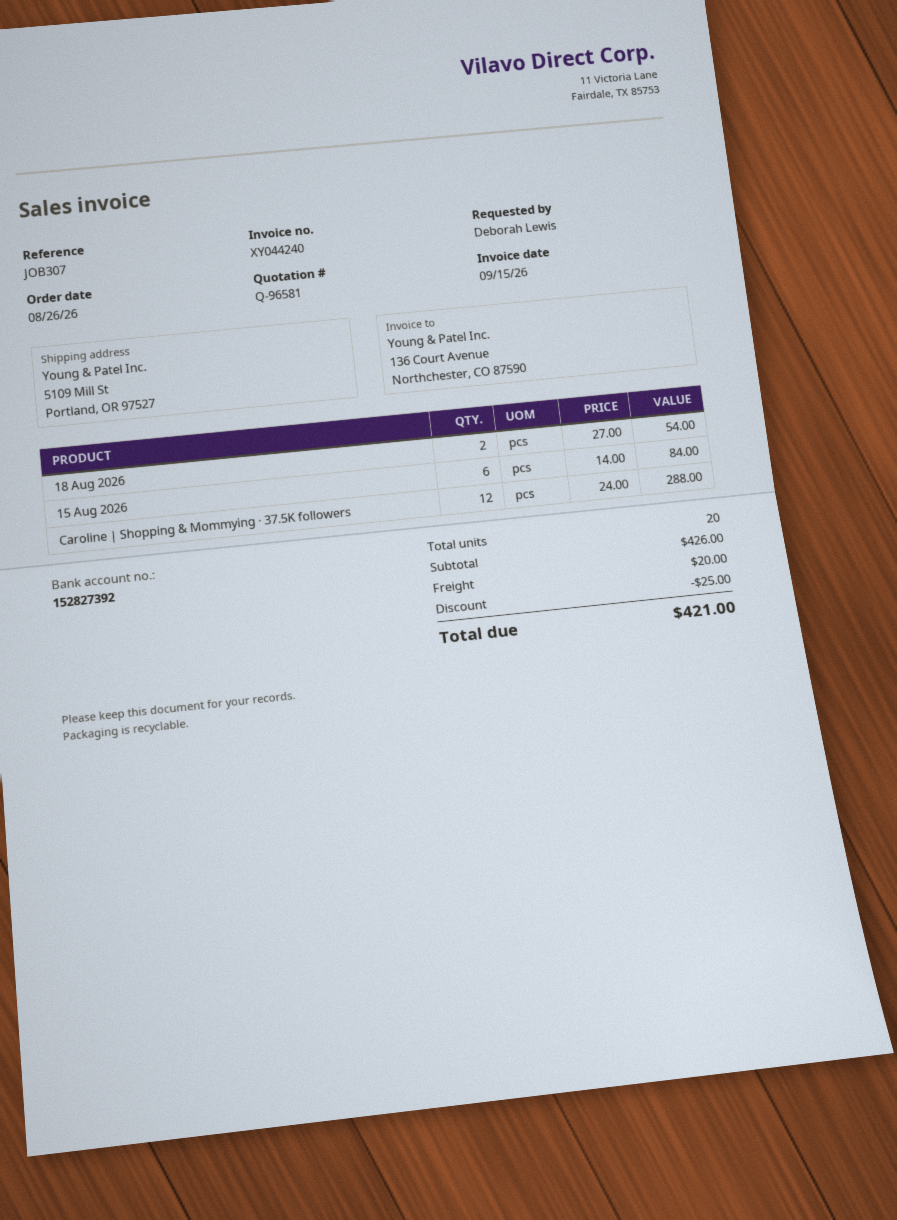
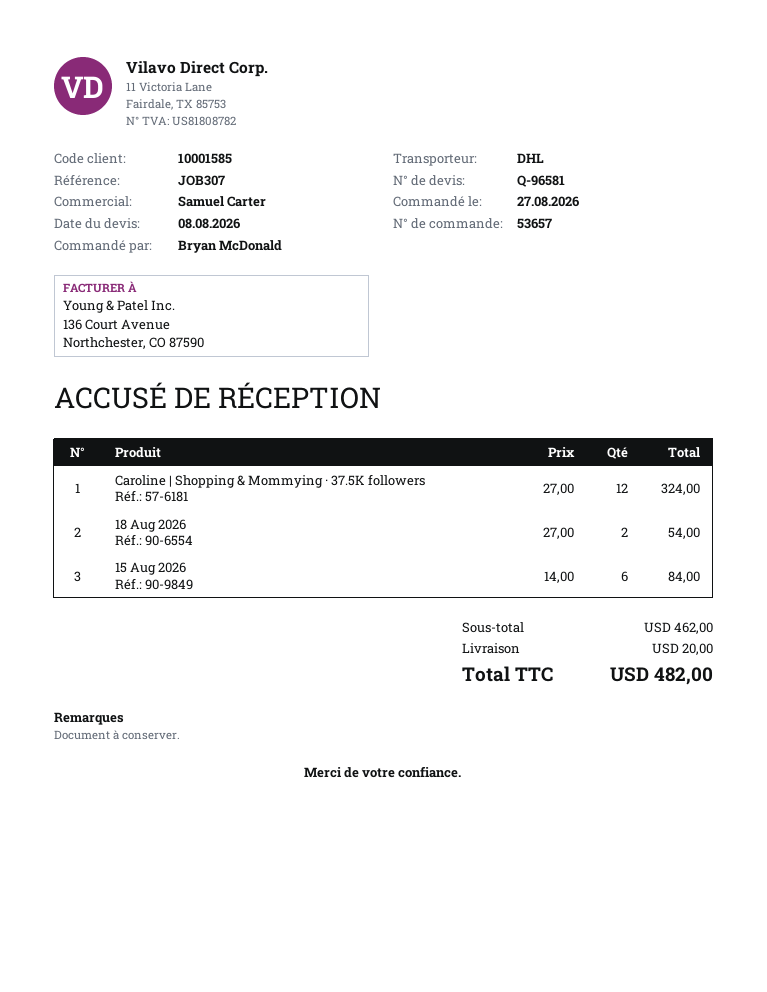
order date: 2026-08-26 -> 2026-08-27
ordered by: Deborah Lewis -> Bryan McDonald
Caroline | Shopping & Mommying · 37.5K followers: 12 x 24.00 = 288.00 -> 12 x 27.00 = 324.00
subtotal: 426.00 -> 462.00
discount: 25.00 -> none
total: 421.00 -> 482.00

